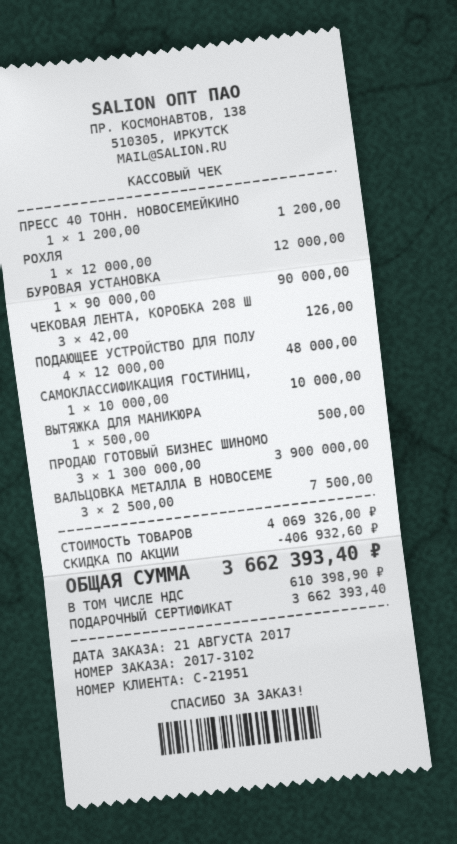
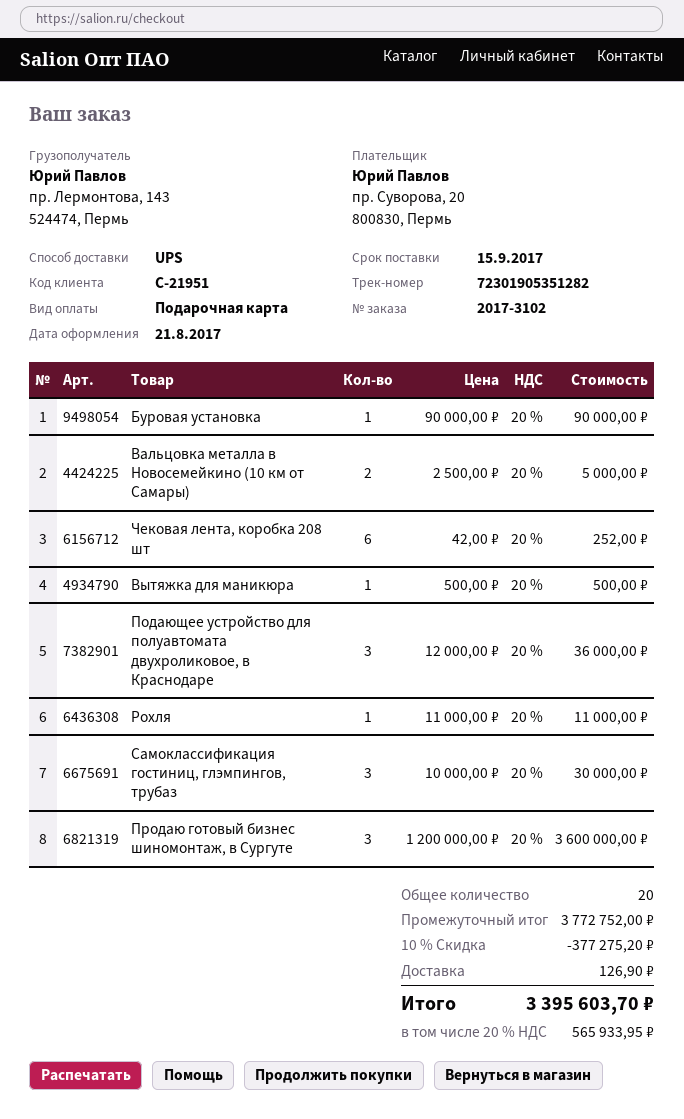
ПРЕСС 40 ТОНН. НОВОСЕМЕЙКИНО: 1 x 1200.00 = 1200.00 -> none
РОХЛЯ: 1 x 12000.00 = 12000.00 -> 1 x 11000.00 = 11000.00
ЧЕКОВАЯ ЛЕНТА, КОРОБКА 208 Ш: 3 x 42.00 = 126.00 -> 6 x 42.00 = 252.00
ПОДАЮЩЕЕ УСТРОЙСТВО ДЛЯ ПОЛУ: 4 x 12000.00 = 48000.00 -> 3 x 12000.00 = 36000.00
САМОКЛАССИФИКАЦИЯ ГОСТИНИЦ,: 1 x 10000.00 = 10000.00 -> 3 x 10000.00 = 30000.00
ПРОДАЮ ГОТОВЫЙ БИЗНЕС ШИНОМО: 3 x 1300000.00 = 3900000.00 -> 3 x 1200000.00 = 3600000.00
ВАЛЬЦОВКА МЕТАЛЛА В НОВОСЕМЕ: 3 x 2500.00 = 7500.00 -> 2 x 2500.00 = 5000.00
subtotal: 4069326.00 -> 3772752.00
discount: 406932.60 -> 377275.20
shipping: none -> 126.90
tax: 610398.90 -> 565933.95
total: 3662393.40 -> 3395603.70

